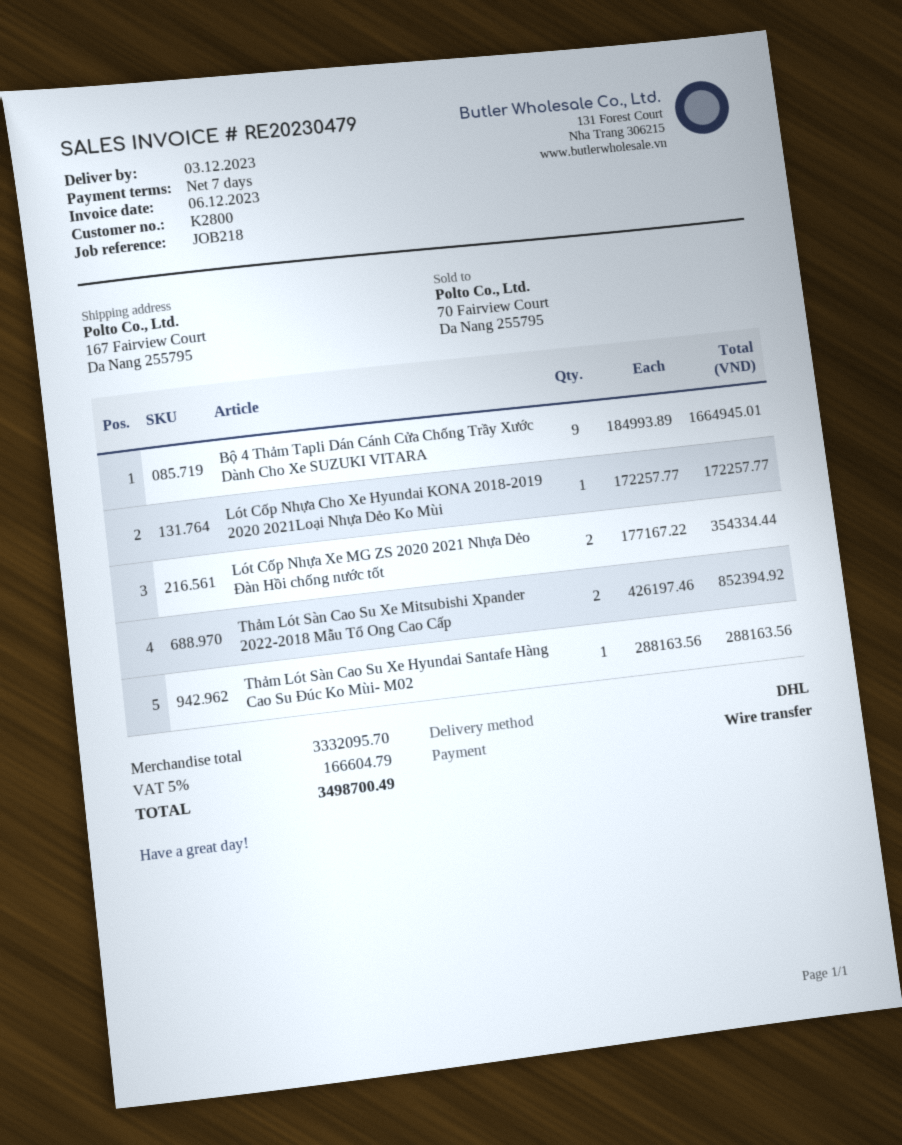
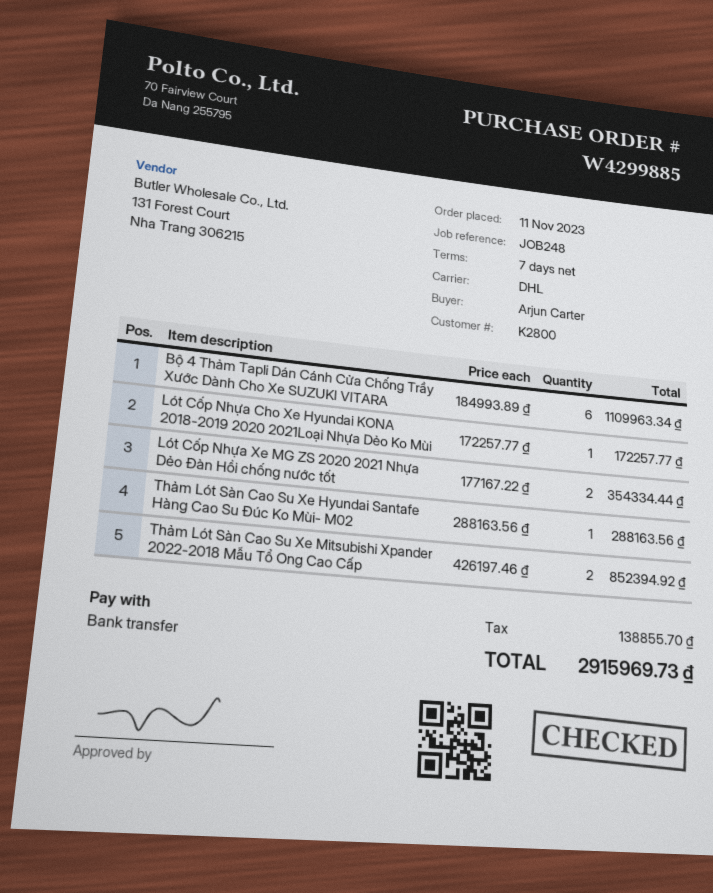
reference: JOB218 -> JOB248
Bộ 4 Thảm Tapli Dán Cánh Cửa Chống Trầy Xước Dành Cho Xe SUZUKI VITARA: 9 x 184993.89 = 1664945.01 -> 6 x 184993.89 = 1109963.34
tax: 166604.79 -> 138855.70
total: 3498700.49 -> 2915969.73

